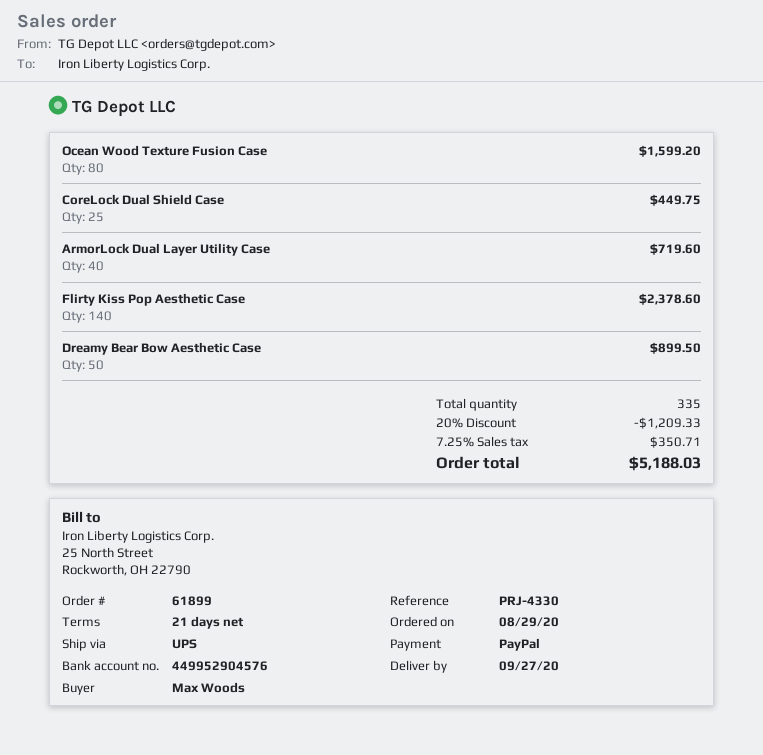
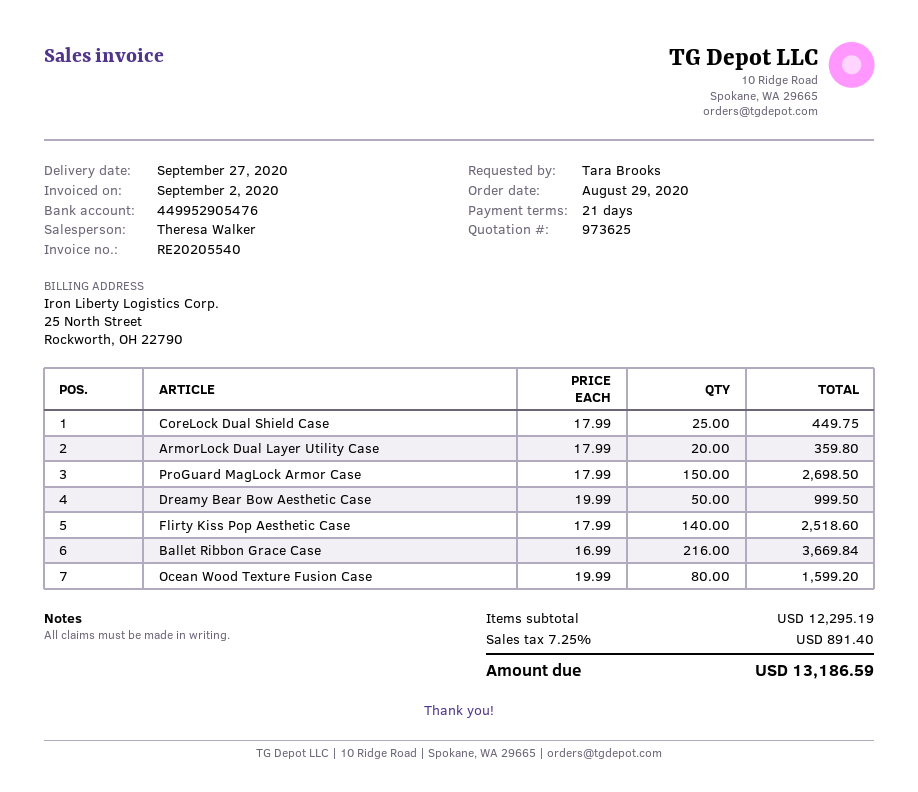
ordered by: Max Woods -> Tara Brooks
bank account: 449952904576 -> 449952905476
ArmorLock Dual Layer Utility Case: 40 for 719.60 -> 20 for 359.80
Flirty Kiss Pop Aesthetic Case: 140 for 2378.60 -> 140 for 2518.60
Dreamy Bear Bow Aesthetic Case: 50 for 899.50 -> 50 for 999.50
ProGuard MagLock Armor Case: none -> 150 for 2698.50
Ballet Ribbon Grace Case: none -> 216 for 3669.84
discount: 20% = 1209.33 -> none
tax: 7.25% = 350.71 -> 7.25% = 891.40
total: 5188.03 -> 13186.59

